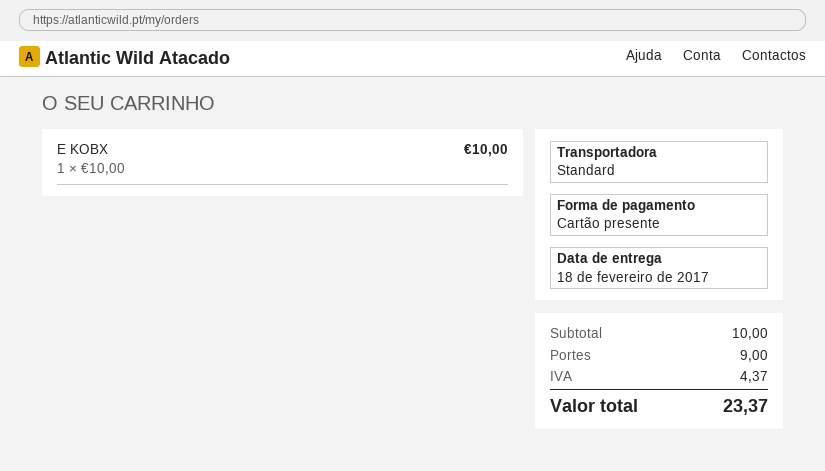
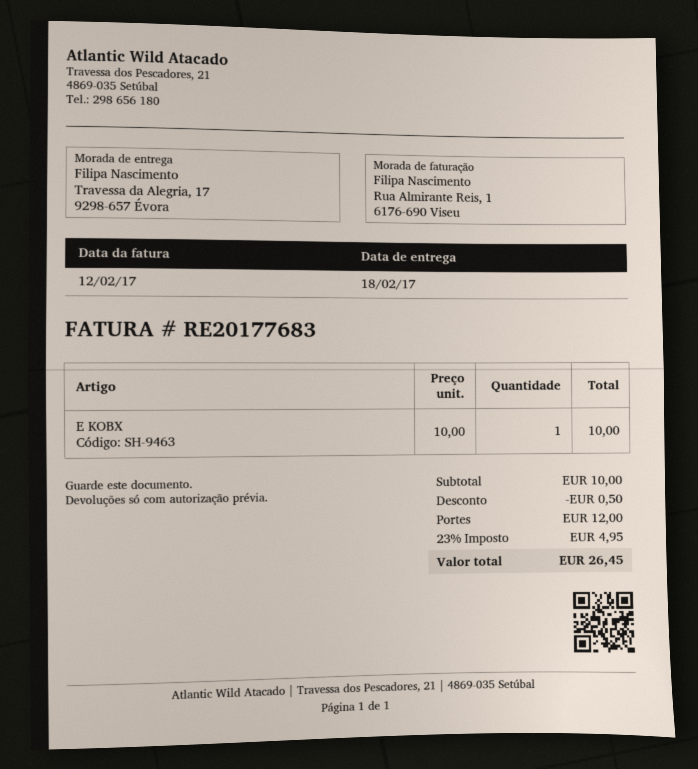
discount: none -> 0.50
shipping: 9.00 -> 12.00
tax: 4.37 -> 4.95
total: 23.37 -> 26.45

